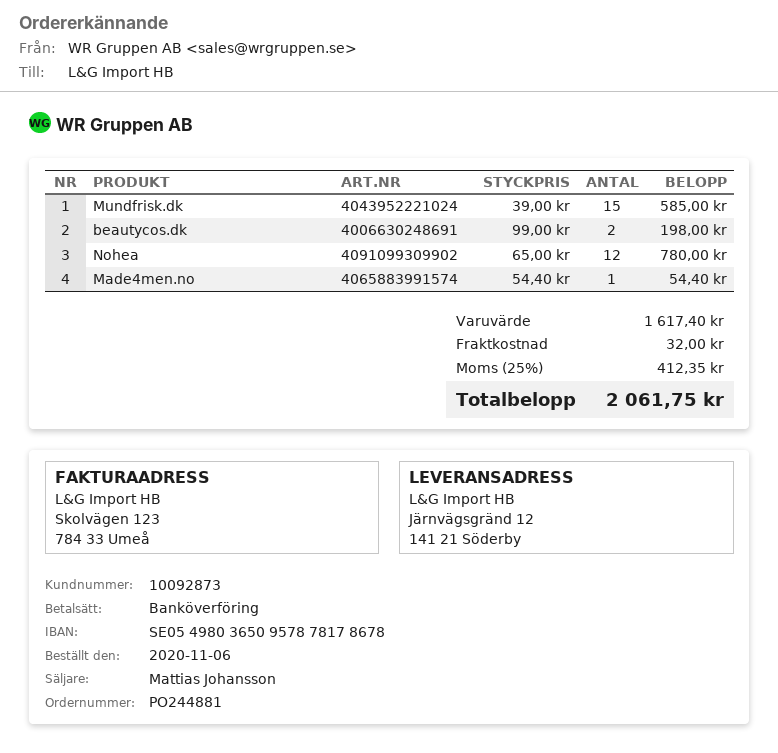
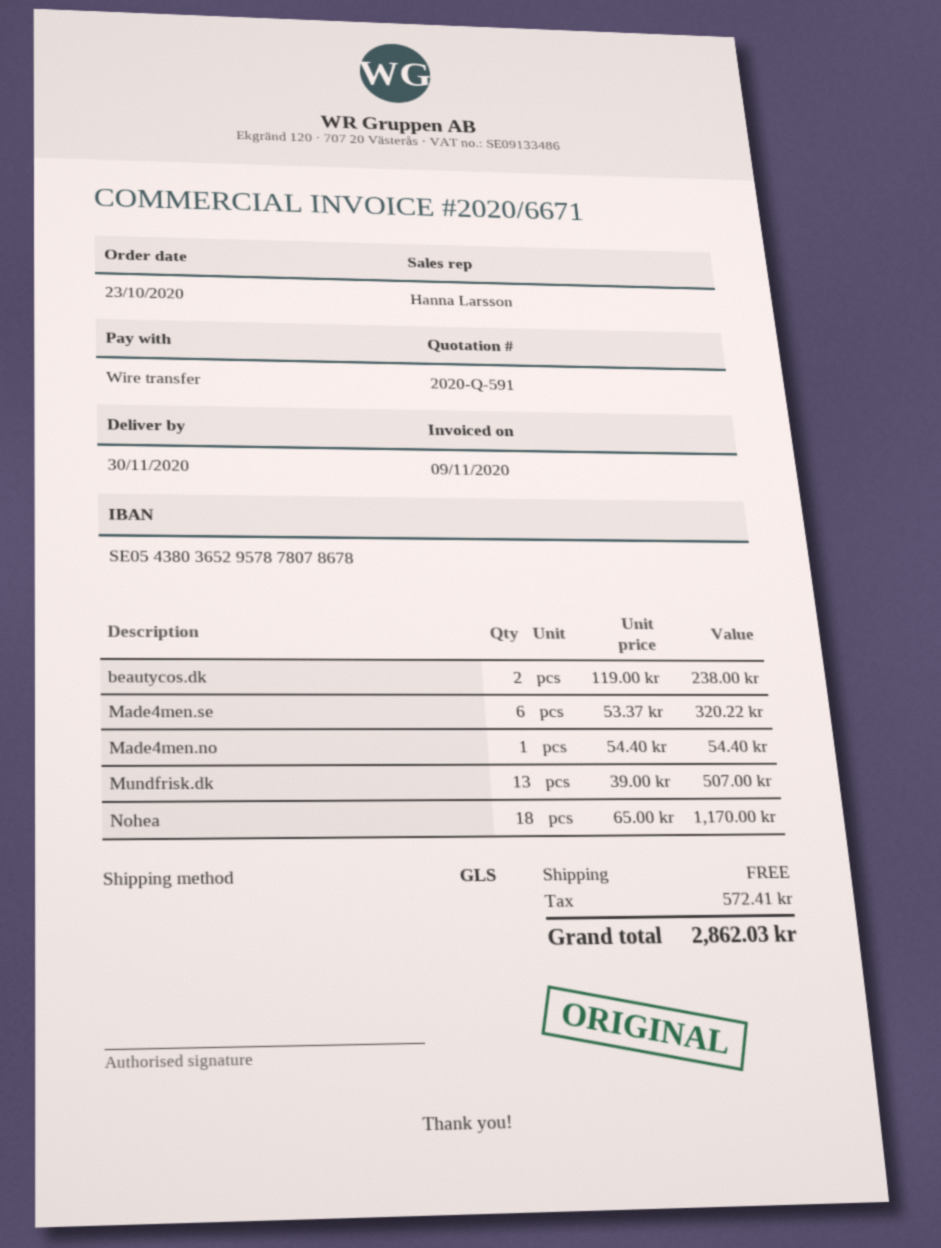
order date: 2020-11-06 -> 2020-10-23
sales rep: Mattias Johansson -> Hanna Larsson
bank account: SE0549803650957878178678 -> SE0543803652957878078678
Mundfrisk.dk: 15 x 39.00 = 585.00 -> 13 x 39.00 = 507.00
beautycos.dk: 2 x 99.00 = 198.00 -> 2 x 119.00 = 238.00
Nohea: 12 x 65.00 = 780.00 -> 18 x 65.00 = 1170.00
Made4men.se: none -> 6 x 53.37 = 320.22
shipping: 32.00 -> 0.00
tax: 412.35 -> 572.41
total: 2061.75 -> 2862.03

